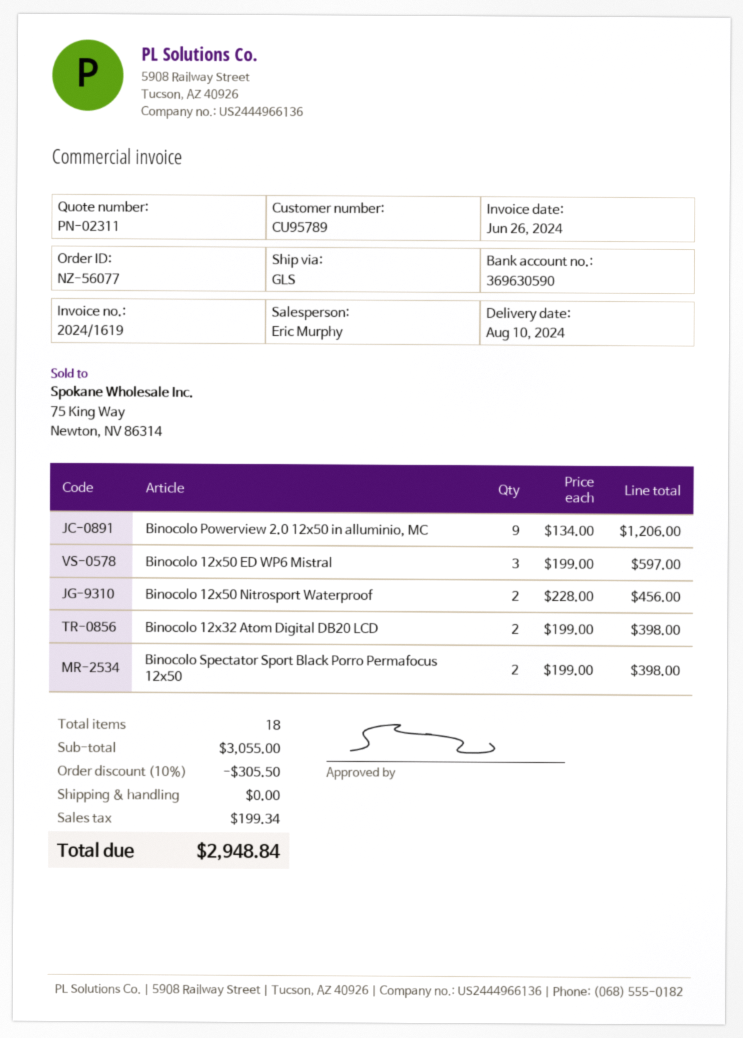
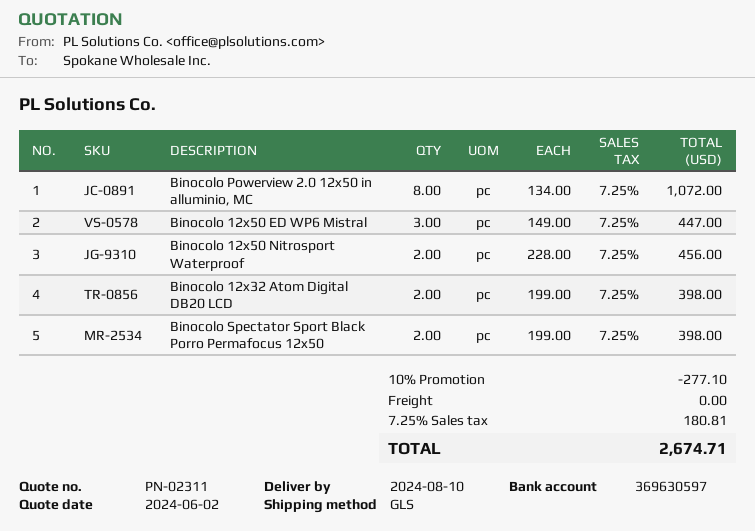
bank account: 369630590 -> 369630597
Binocolo Powerview 2.0 12x50 in alluminio, MC: 9 x 134.00 = 1206.00 -> 8 x 134.00 = 1072.00
Binocolo 12x50 ED WP6 Mistral: 3 x 199.00 = 597.00 -> 3 x 149.00 = 447.00
discount: 10% = 305.50 -> 10% = 277.10
tax: 199.34 -> 180.81
total: 2948.84 -> 2674.71

